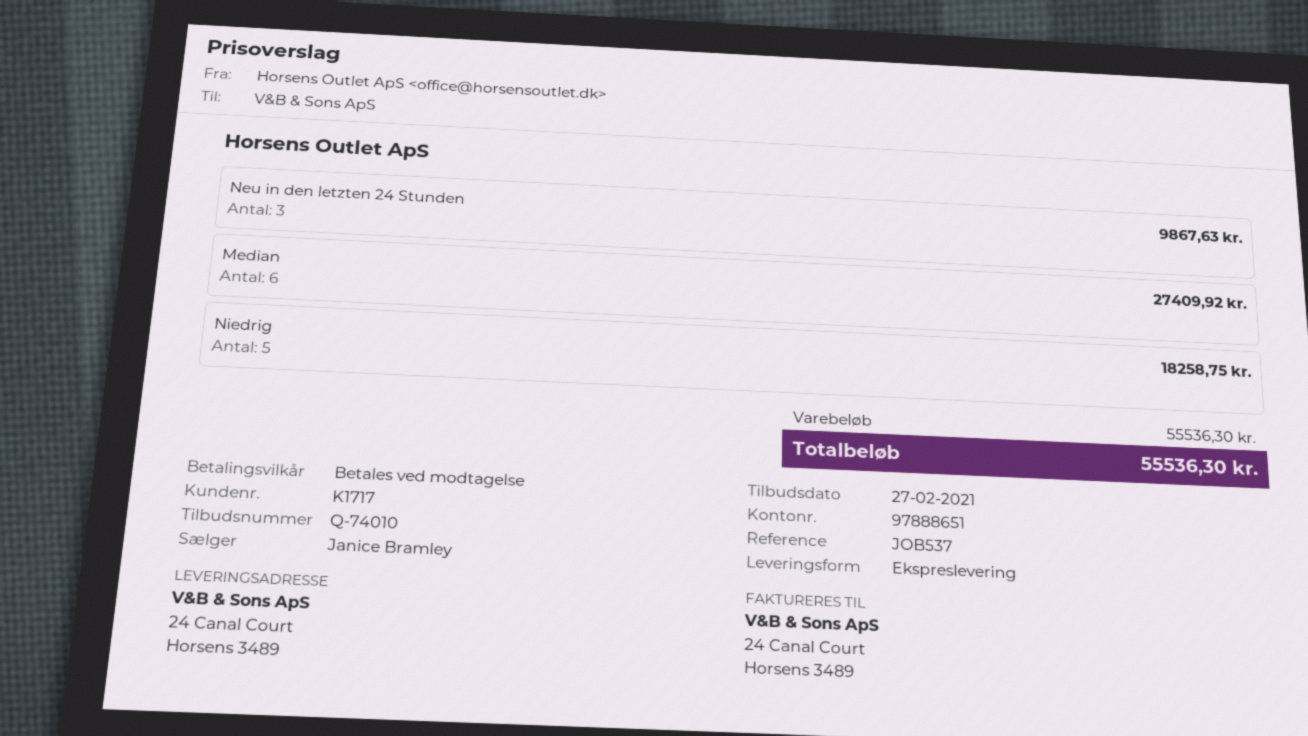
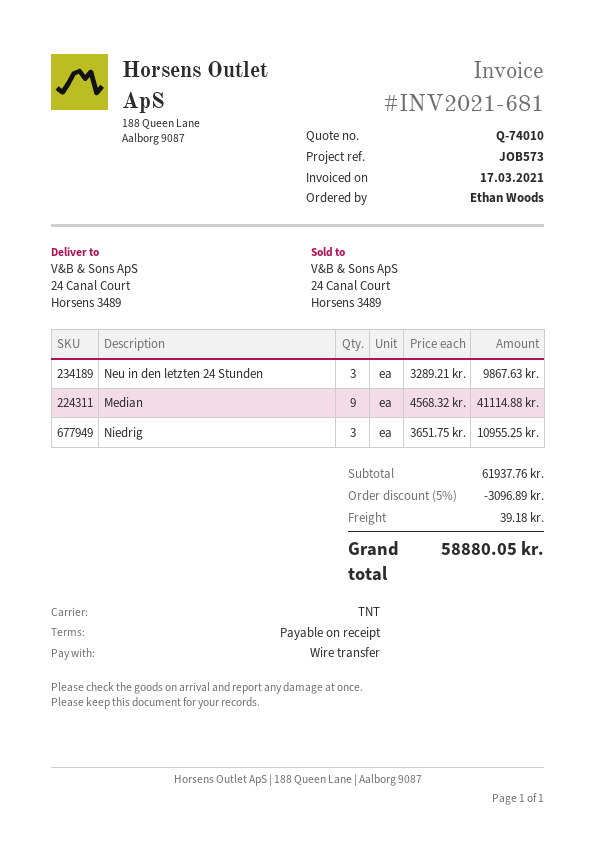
reference: JOB537 -> JOB573
shipping method: express -> TNT
Median: 6 for 27409.92 -> 9 for 41114.88
Niedrig: 5 for 18258.75 -> 3 for 10955.25
subtotal: 55536.30 -> 61937.76
discount: none -> 5% = 3096.89
shipping: none -> 39.18
total: 55536.30 -> 58880.05

